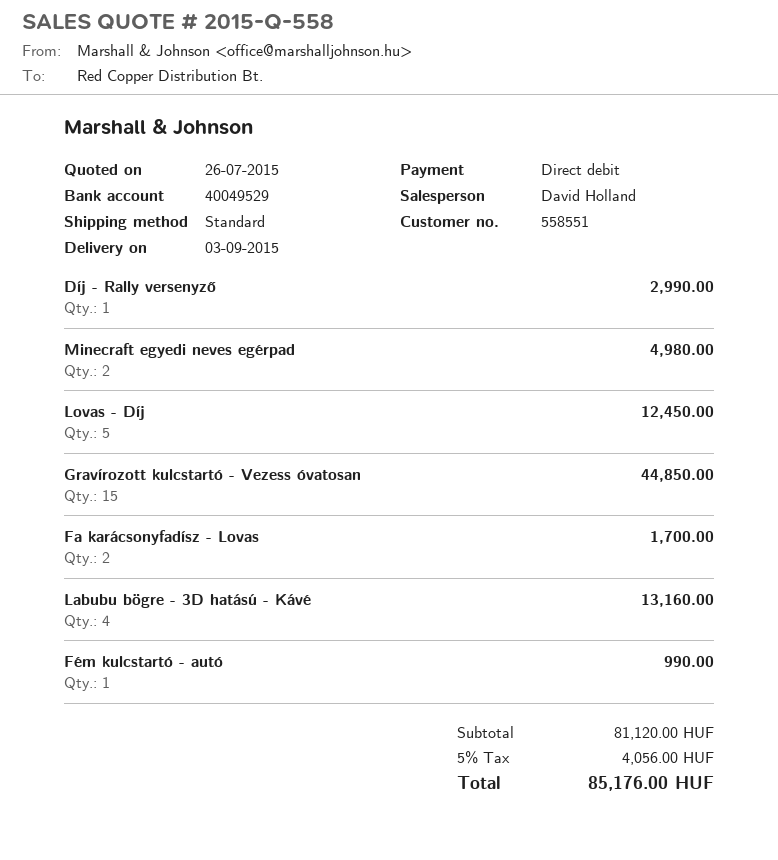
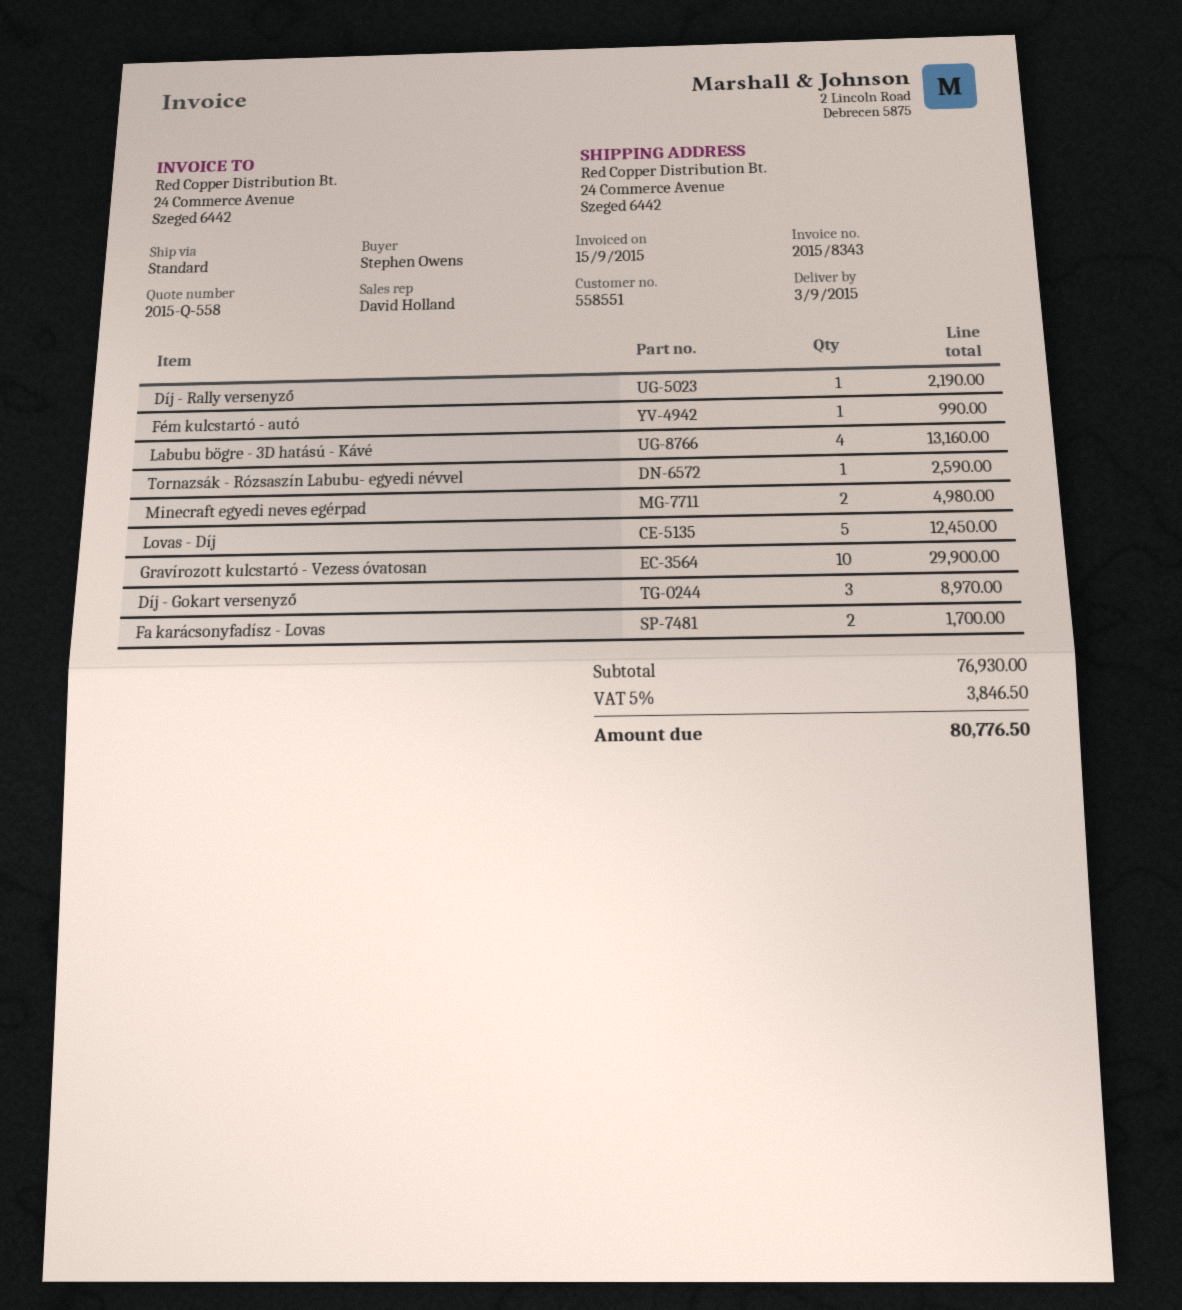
Díj - Rally versenyző: 1 for 2990.00 -> 1 for 2190.00
Gravírozott kulcstartó - Vezess óvatosan: 15 for 44850.00 -> 10 for 29900.00
Tornazsák - Rózsaszín Labubu- egyedi névvel: none -> 1 for 2590.00
Díj - Gokart versenyző: none -> 3 for 8970.00
subtotal: 81120.00 -> 76930.00
tax: 5% = 4056.00 -> 5% = 3846.50
total: 85176.00 -> 80776.50

